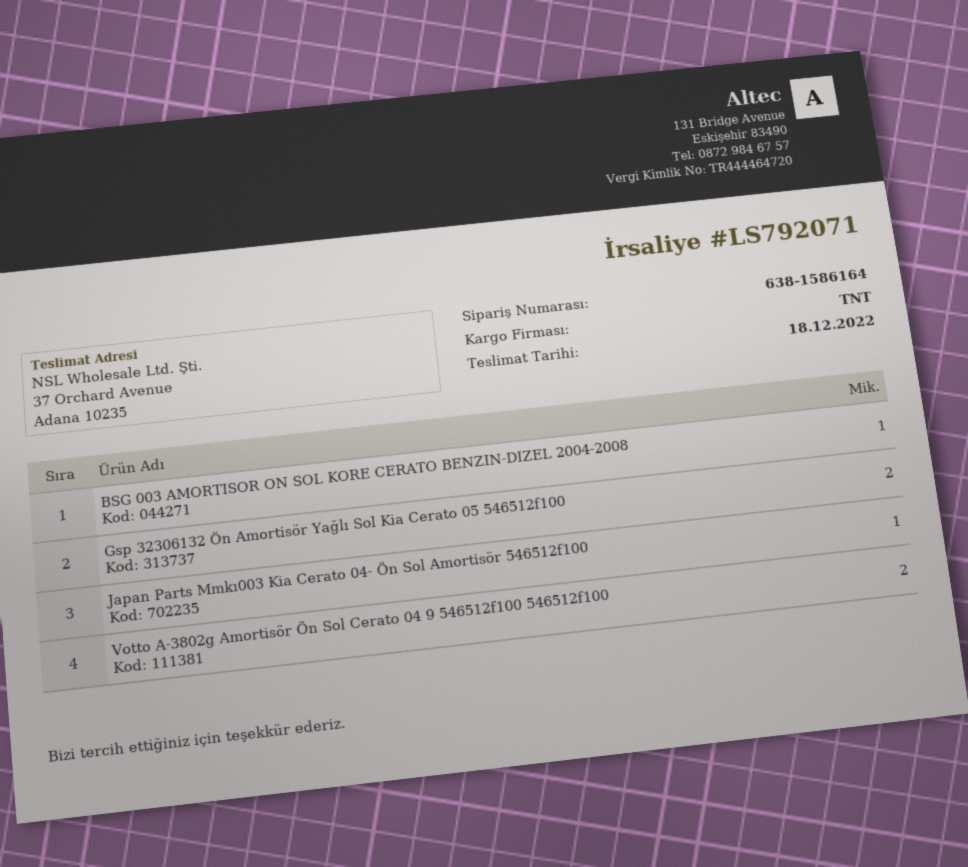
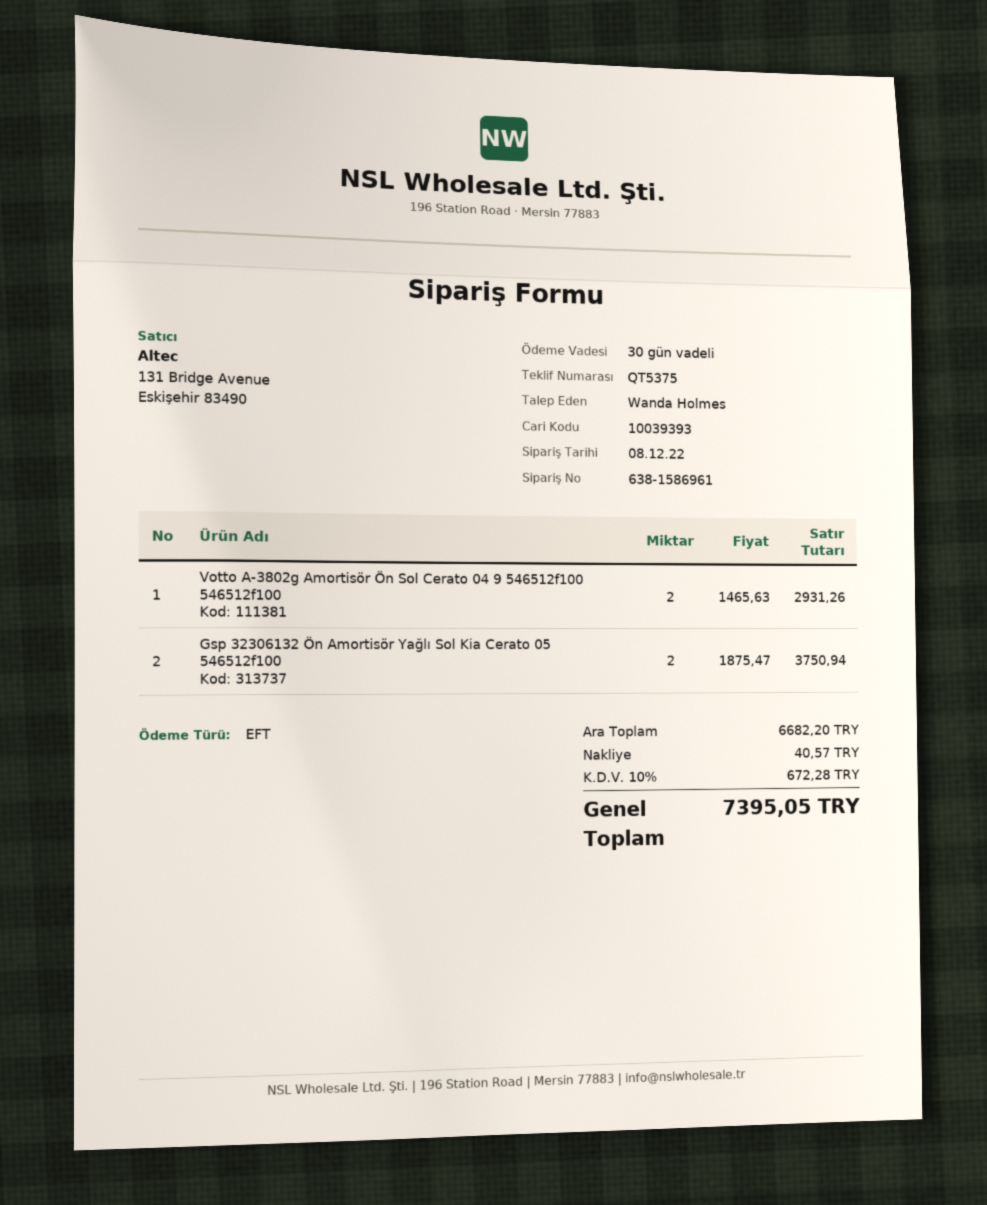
order number: 638-1586164 -> 638-1586961
BSG 003 AMORTISOR ON SOL KORE CERATO BENZIN-DIZEL 2004-2008: 1 -> none
Japan Parts Mmkı003 Kia Cerato 04- Ön Sol Amortisör 546512f100: 1 -> none

